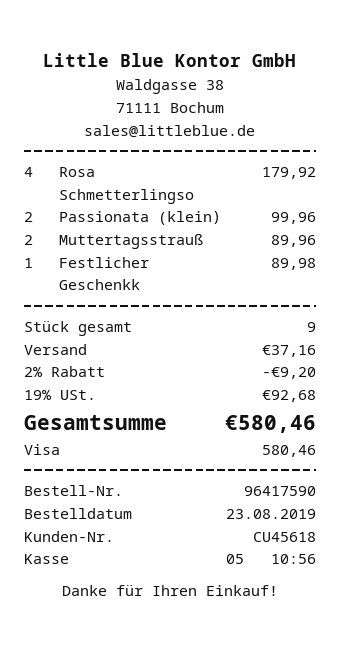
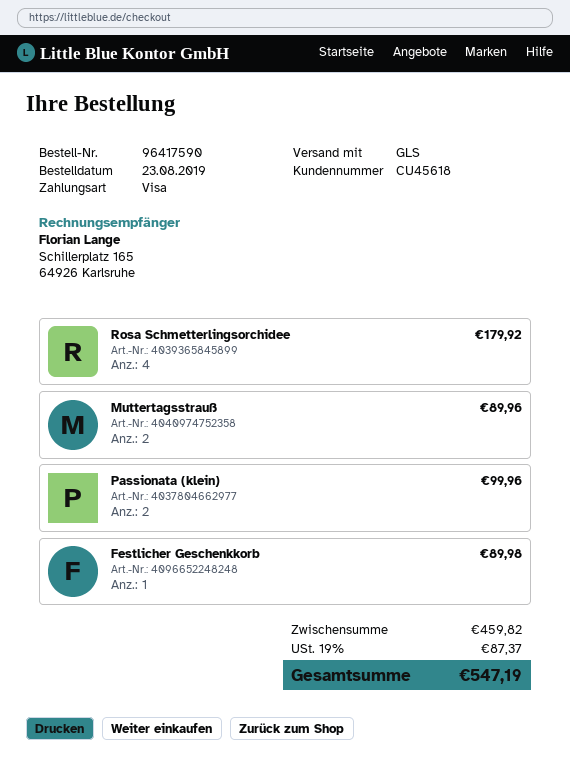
discount: 2% = 9.20 -> none
shipping: 37.16 -> none
tax: 19% = 92.68 -> 19% = 87.37
total: 580.46 -> 547.19

